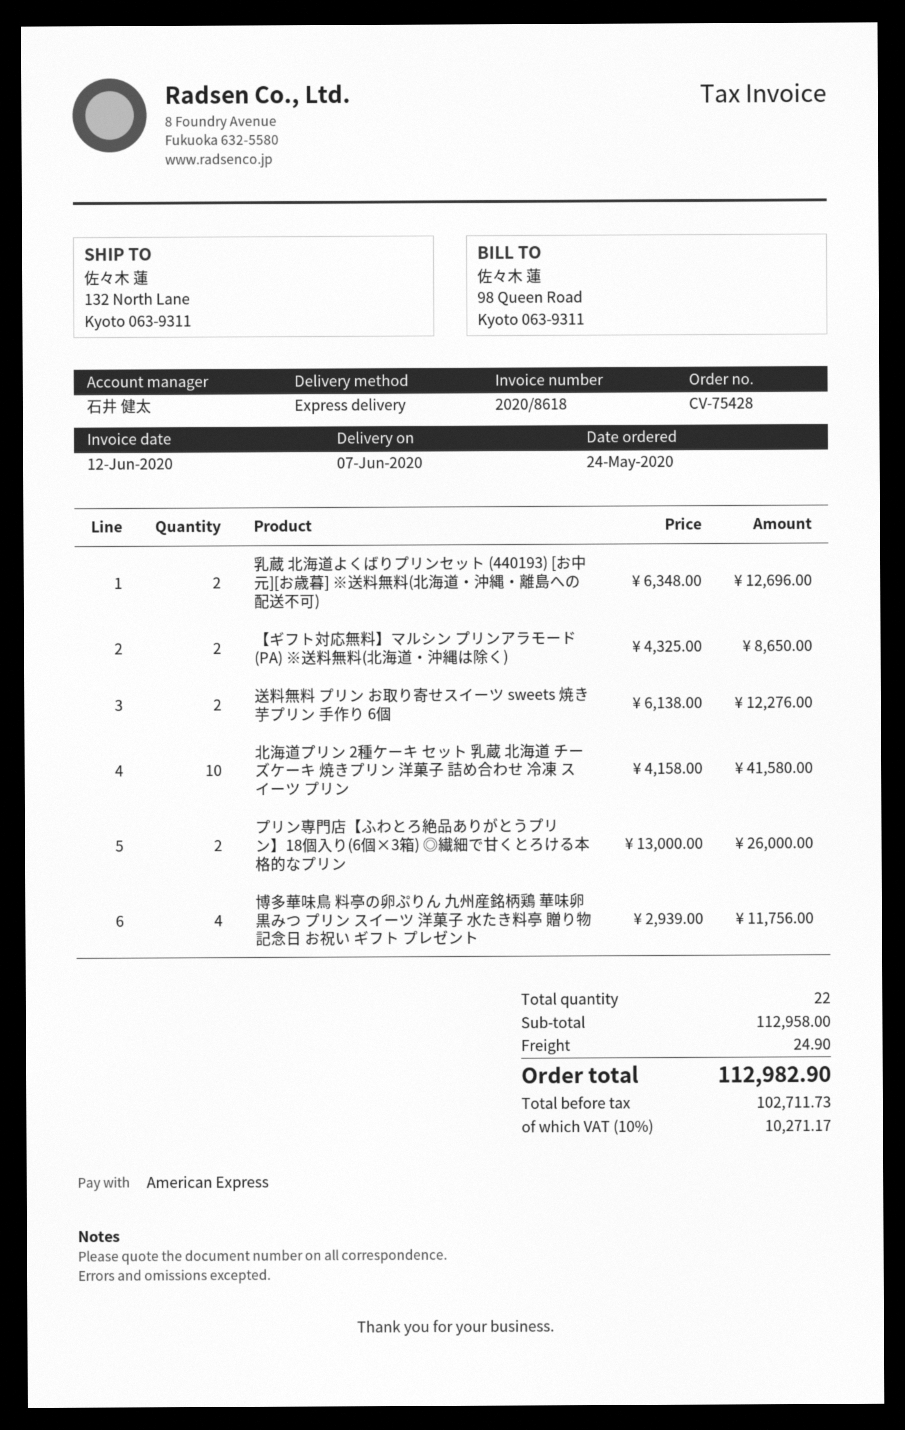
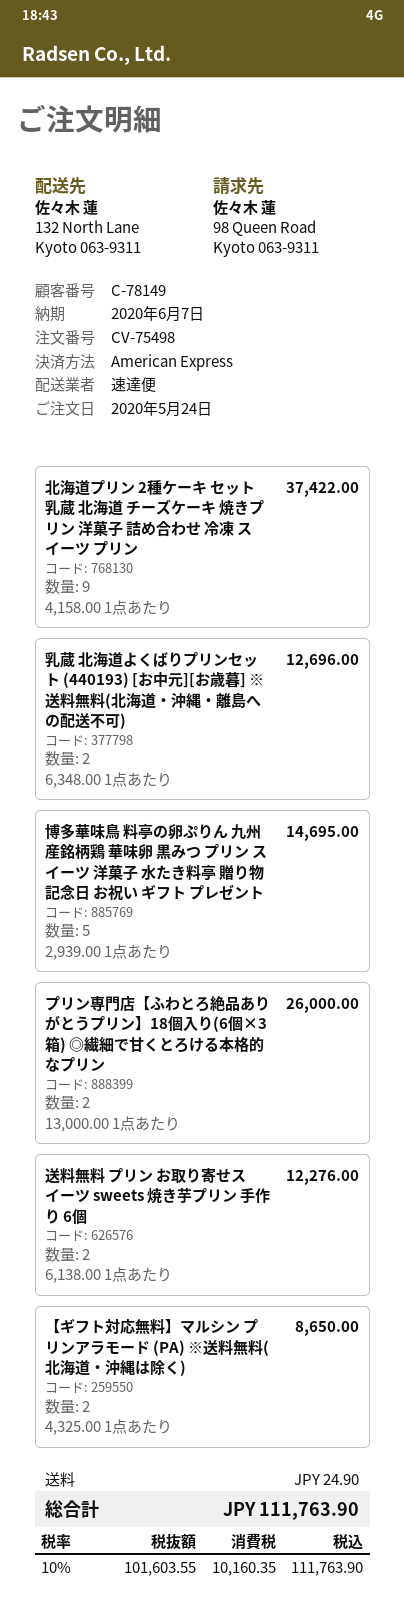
order number: CV-75428 -> CV-75498
北海道プリン 2種ケーキ セット 乳蔵 北海道 チーズケーキ 焼きプリン 洋菓子 詰め合わせ 冷凍 スイーツ プリン: 10 x 4158.00 = 41580.00 -> 9 x 4158.00 = 37422.00
博多華味鳥 料亭の卵ぷりん 九州産銘柄鶏 華味卵 黒みつ プリン スイーツ 洋菓子 水たき料亭 贈り物 記念日 お祝い ギフト プレゼント: 4 x 2939.00 = 11756.00 -> 5 x 2939.00 = 14695.00
net: 102711.73 -> 101603.55
tax: 10% = 10271.17 -> 10% = 10160.35
total: 112982.90 -> 111763.90

